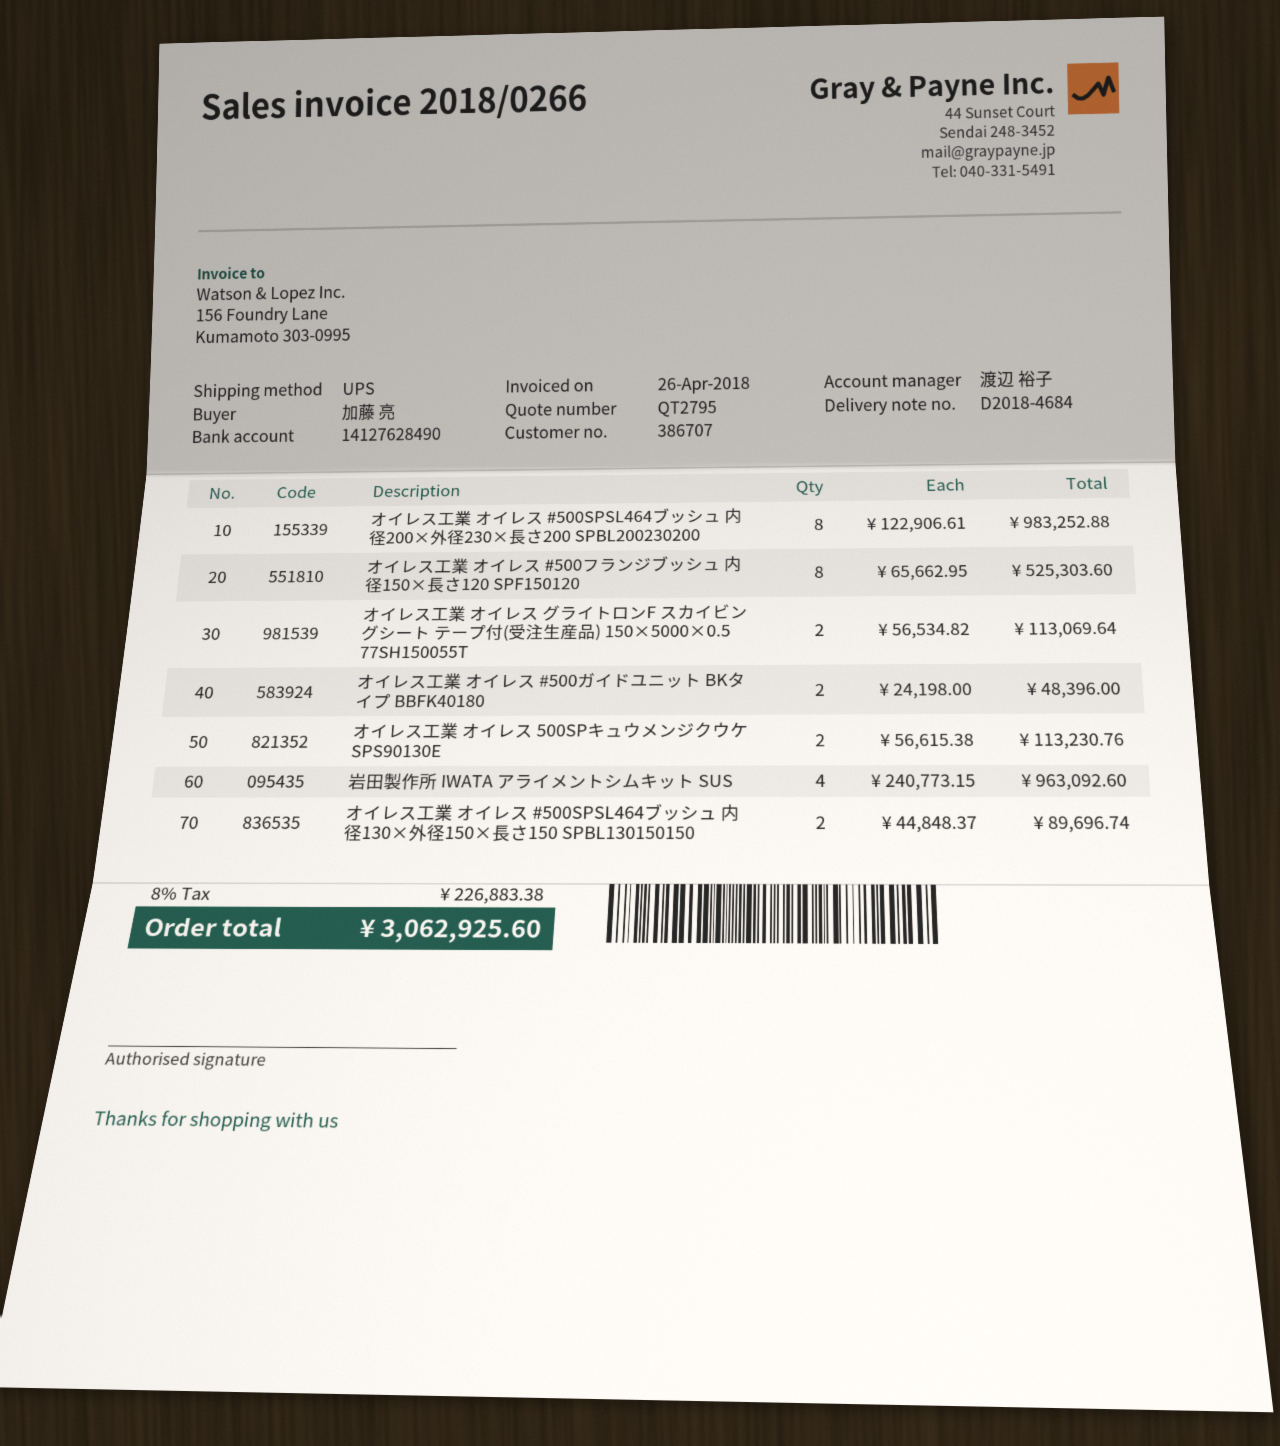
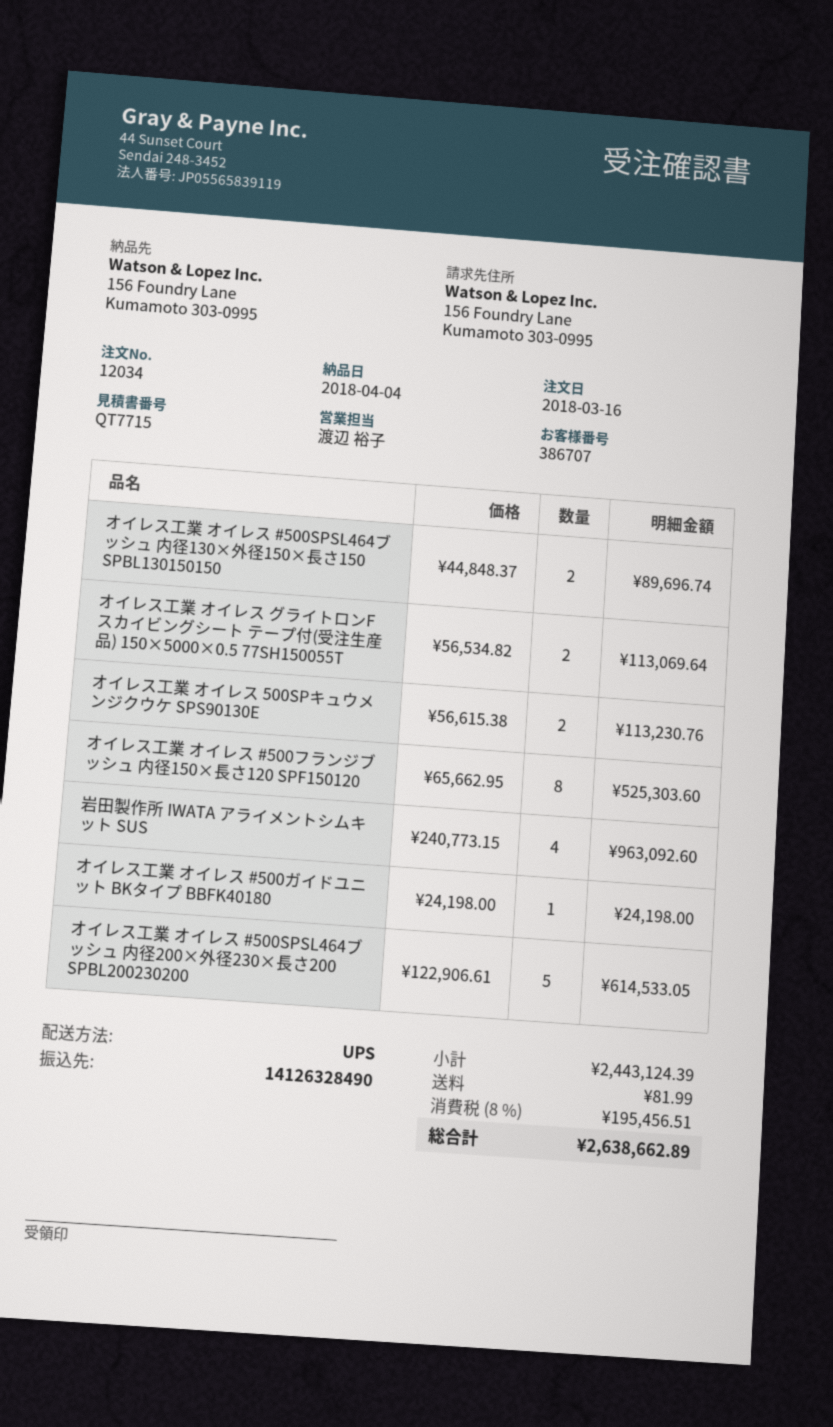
quote number: QT2795 -> QT7715
bank account: 14127628490 -> 14126328490
オイレス工業 オイレス #500SPSL464ブッシュ 内径200×外径230×長さ200 SPBL200230200: 8 x 122906.61 = 983252.88 -> 5 x 122906.61 = 614533.05
オイレス工業 オイレス #500ガイドユニット BKタイプ BBFK40180: 2 x 24198.00 = 48396.00 -> 1 x 24198.00 = 24198.00
shipping: none -> 81.99
tax: 8% = 226883.38 -> 8% = 195456.51
total: 3062925.60 -> 2638662.89

